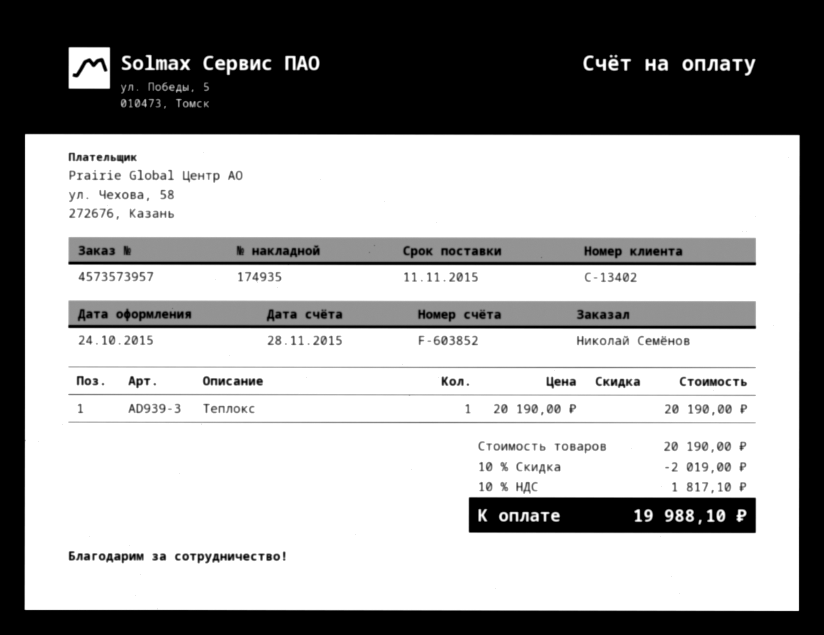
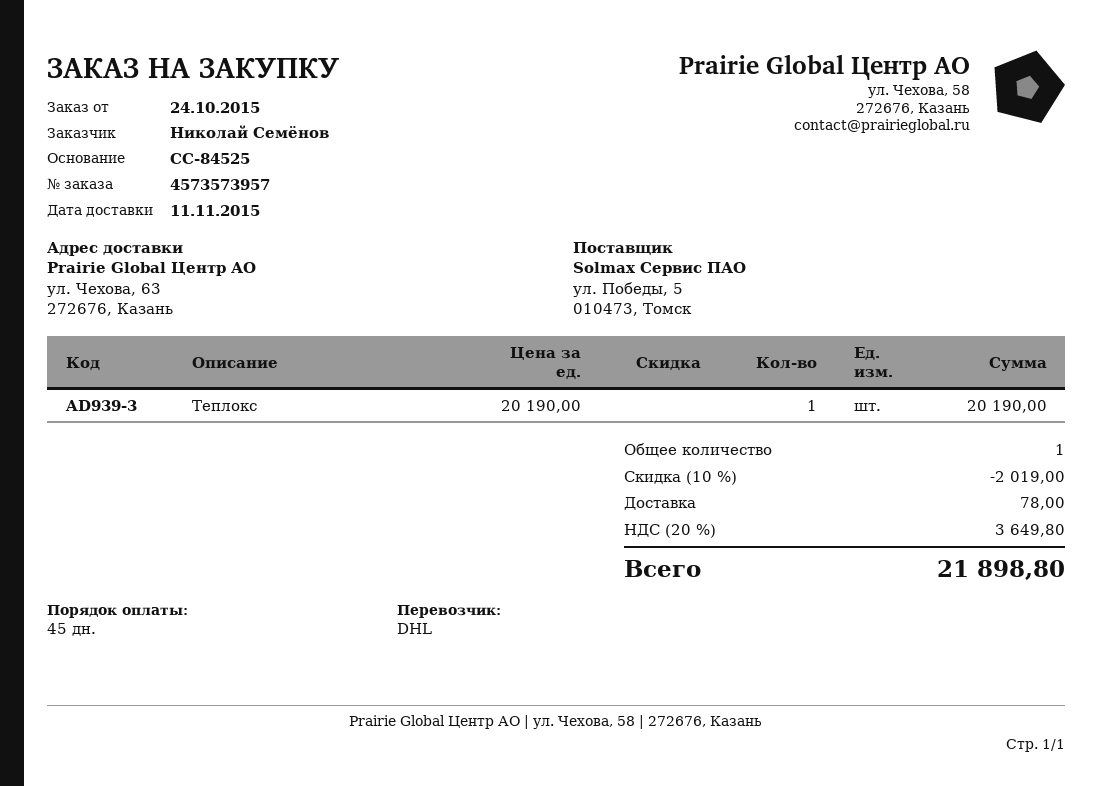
shipping: none -> 78.00
tax: 10% = 1817.10 -> 20% = 3649.80
total: 19988.10 -> 21898.80

